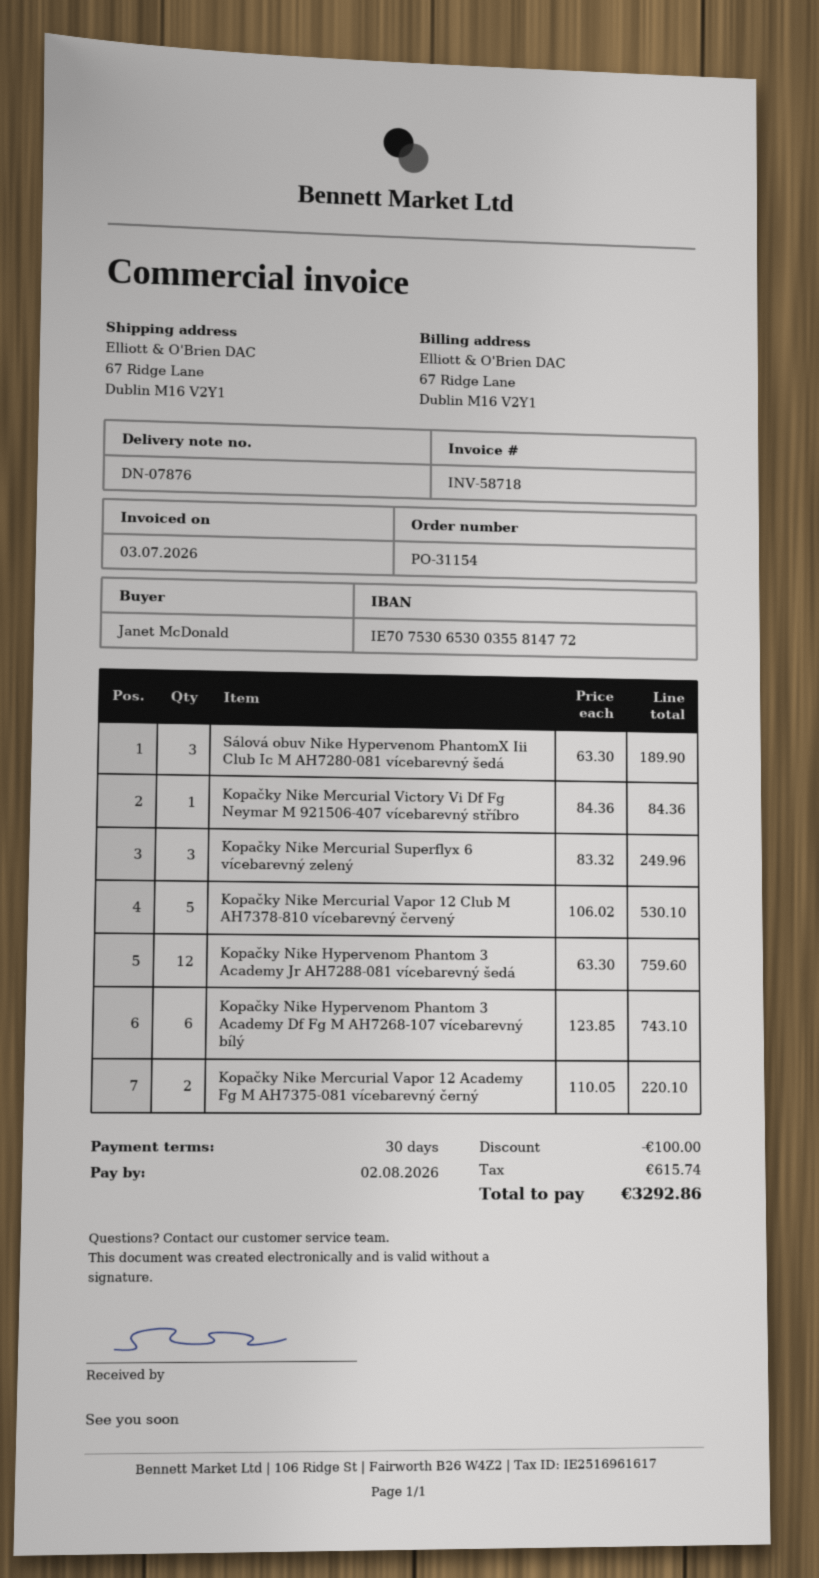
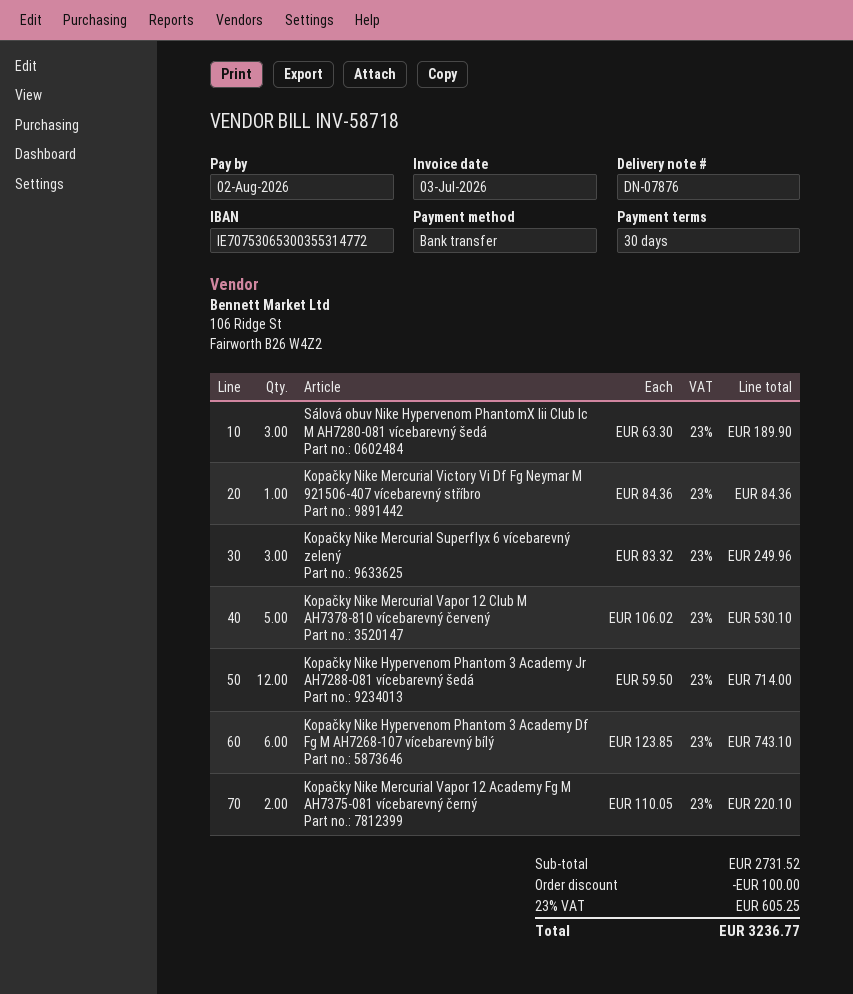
bank account: IE70753065300355814772 -> IE70753065300355314772
Kopačky Nike Hypervenom Phantom 3 Academy Jr AH7288-081 vícebarevný šedá: 12 x 63.30 = 759.60 -> 12 x 59.50 = 714.00
tax: 615.74 -> 605.25
total: 3292.86 -> 3236.77

